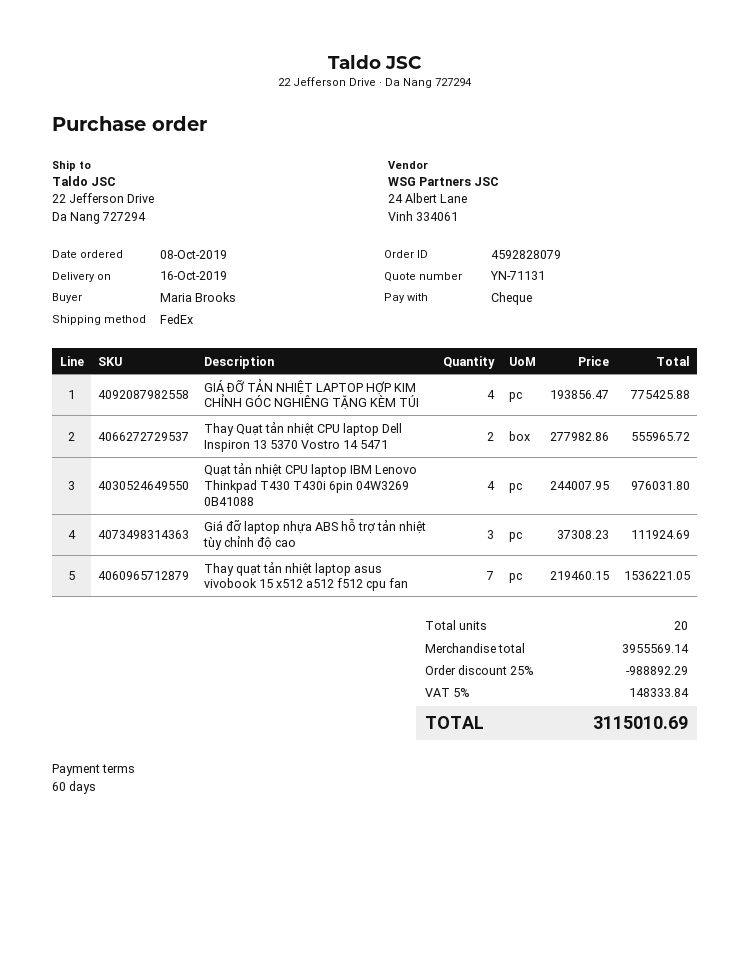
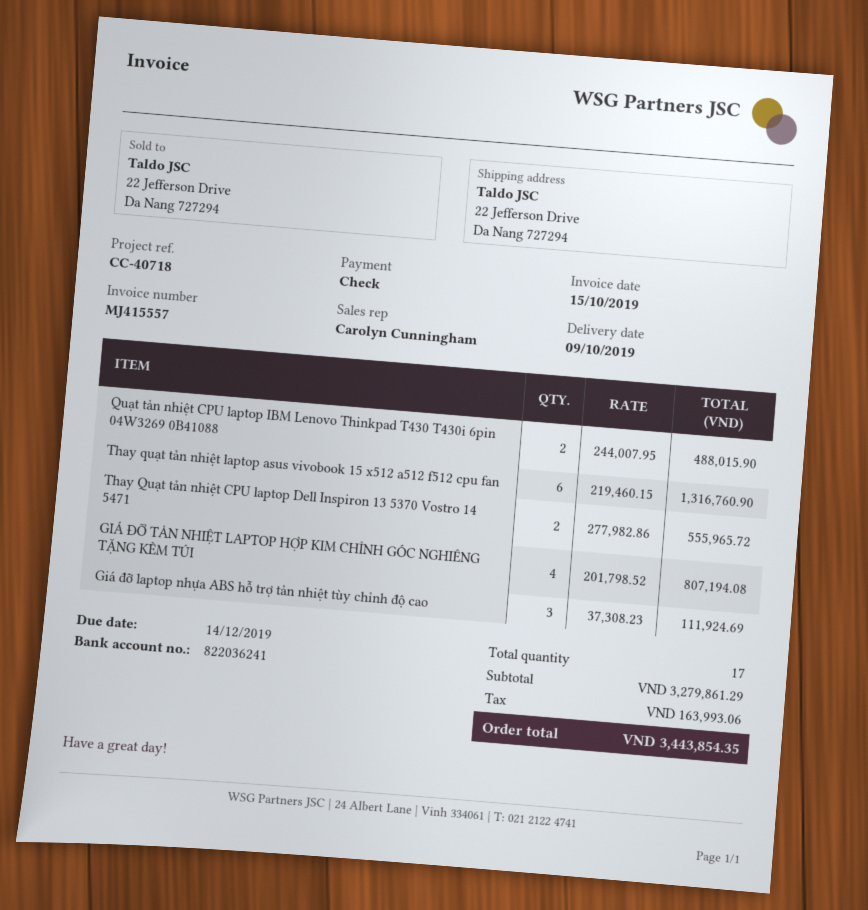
delivery date: 2019-10-16 -> 2019-10-09
GIÁ ĐỠ TẢN NHIỆT LAPTOP HỢP KIM CHỈNH GÓC NGHIÊNG TẶNG KÈM TÚI: 4 x 193856.47 = 775425.88 -> 4 x 201798.52 = 807194.08
Quạt tản nhiệt CPU laptop IBM Lenovo Thinkpad T430 T430i 6pin 04W3269 0B41088: 4 x 244007.95 = 976031.80 -> 2 x 244007.95 = 488015.90
Thay quạt tản nhiệt laptop asus vivobook 15 x512 a512 f512 cpu fan: 7 x 219460.15 = 1536221.05 -> 6 x 219460.15 = 1316760.90
total quantity: 20 -> 17
subtotal: 3955569.14 -> 3279861.29
discount: 25% = 988892.29 -> none
tax: 148333.84 -> 163993.06
total: 3115010.69 -> 3443854.35

